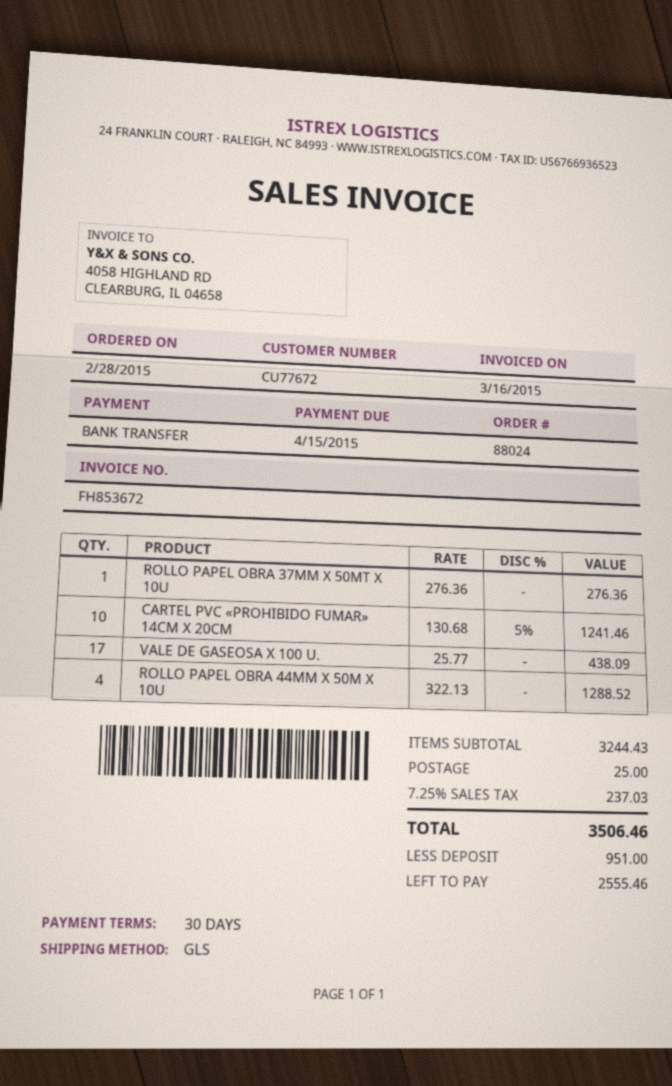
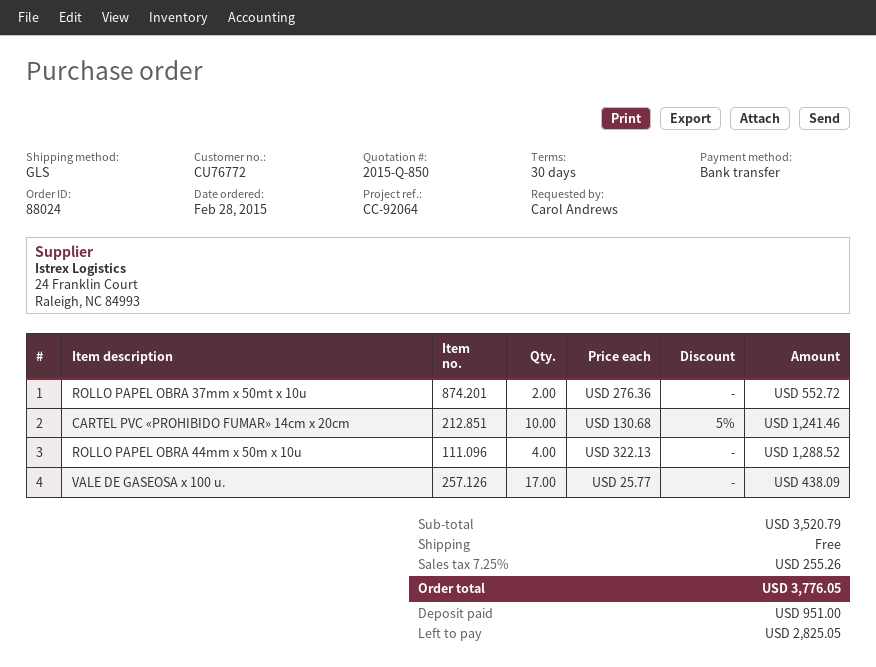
customer number: CU77672 -> CU76772
ROLLO PAPEL OBRA 37MM X 50MT X 10U: 1 x 276.36 = 276.36 -> 2 x 276.36 = 552.72
subtotal: 3244.43 -> 3520.79
shipping: 25.00 -> 0.00
tax: 7.25% = 237.03 -> 7.25% = 255.26
total: 3506.46 -> 3776.05
balance: 2555.46 -> 2825.05

